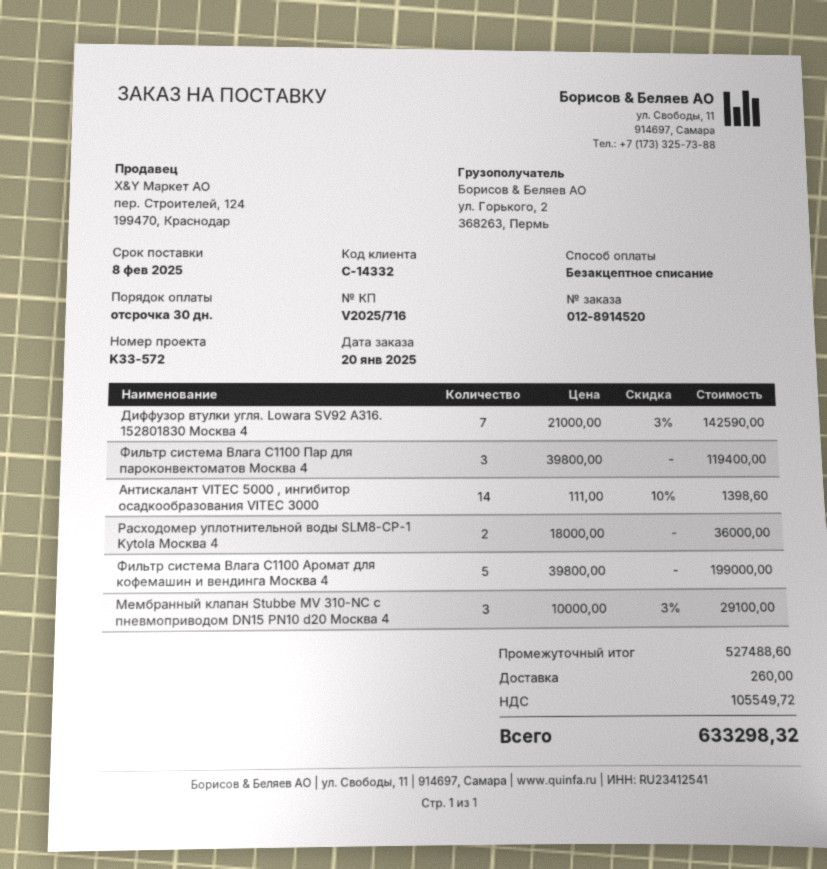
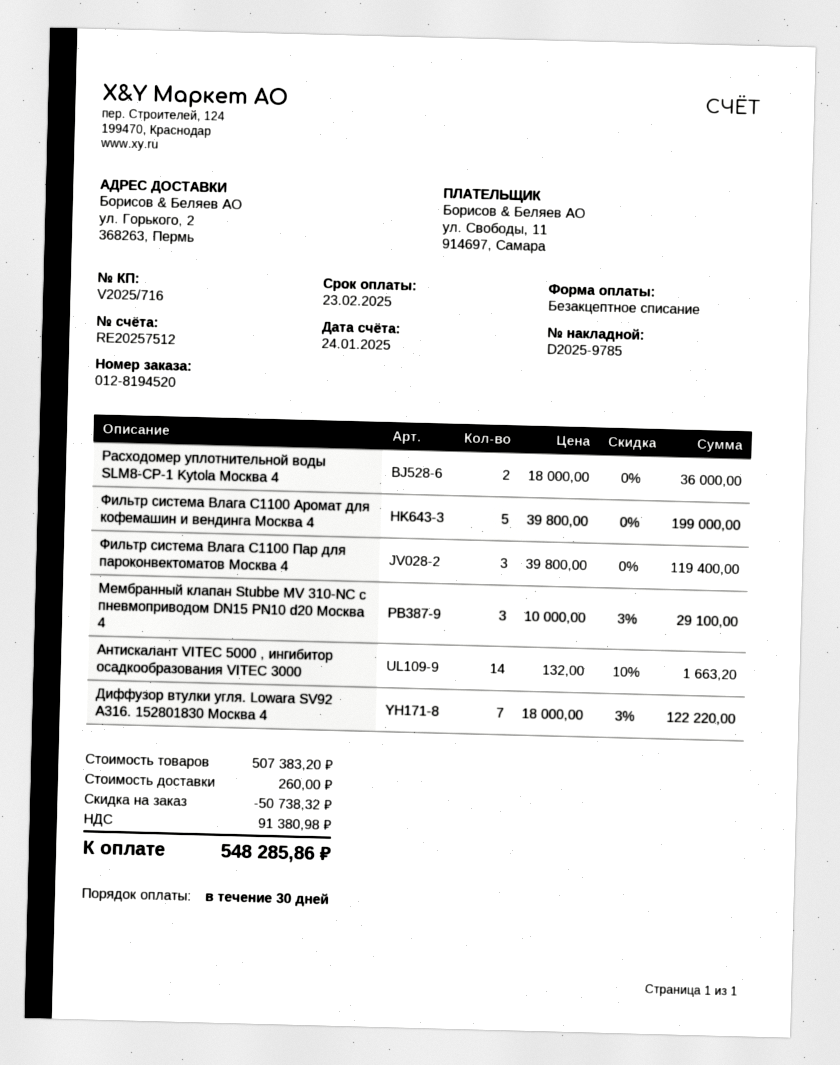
order number: 012-8914520 -> 012-8194520
Диффузор втулки угля. Lowara SV92 A316. 152801830 Москва 4: 7 x 21000.00 - 3% = 142590.00 -> 7 x 18000.00 - 3% = 122220.00
Антискалант VITEC 5000 , ингибитор осадкообразования VITEC 3000: 14 x 111.00 - 10% = 1398.60 -> 14 x 132.00 - 10% = 1663.20
subtotal: 527488.60 -> 507383.20
discount: none -> 50738.32
tax: 105549.72 -> 91380.98
total: 633298.32 -> 548285.86

